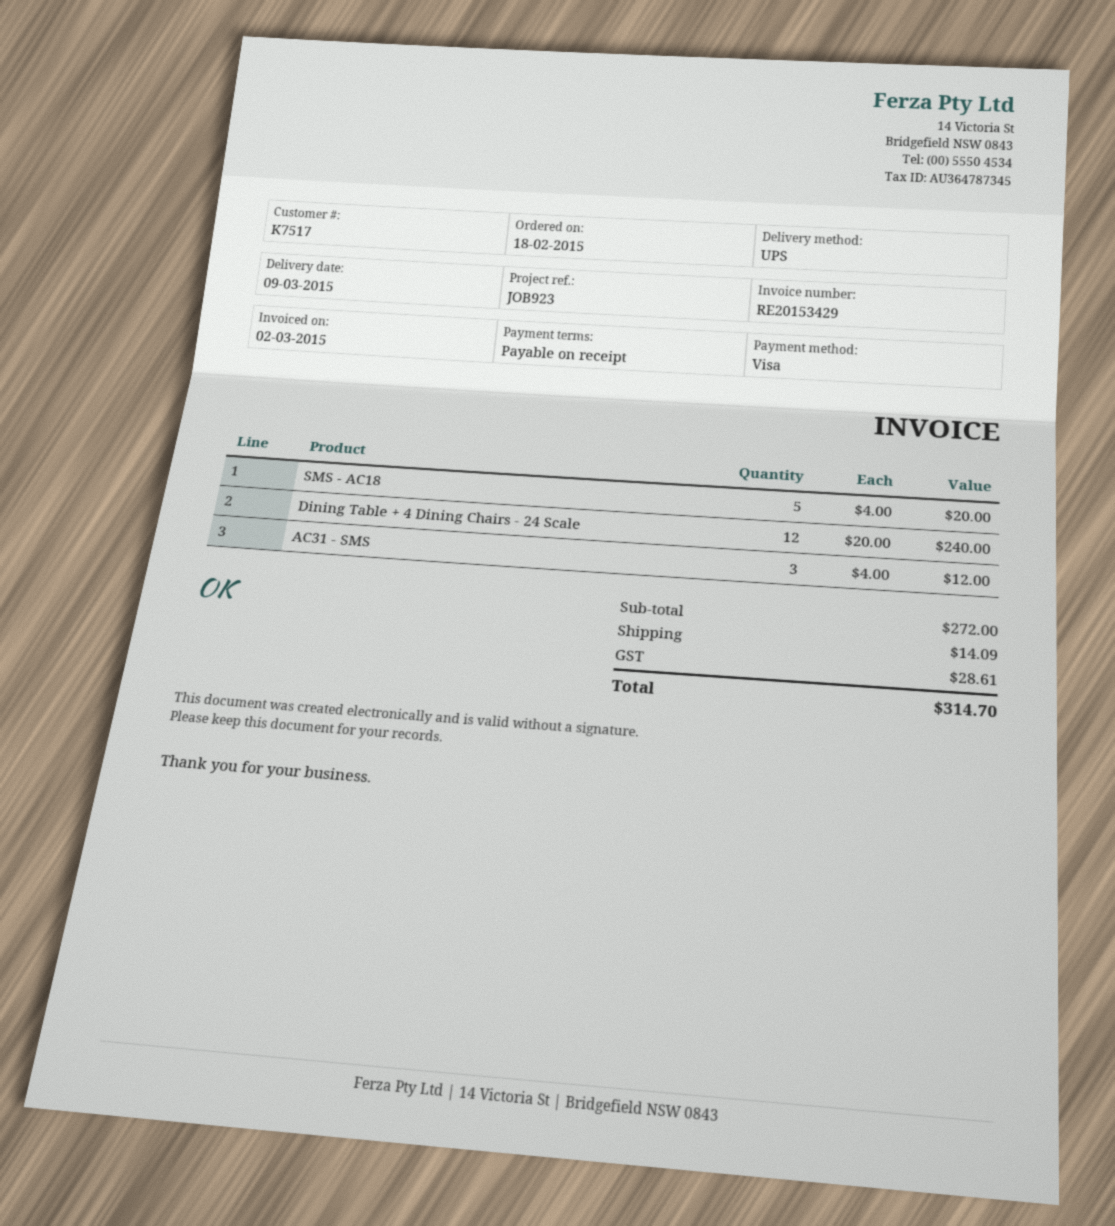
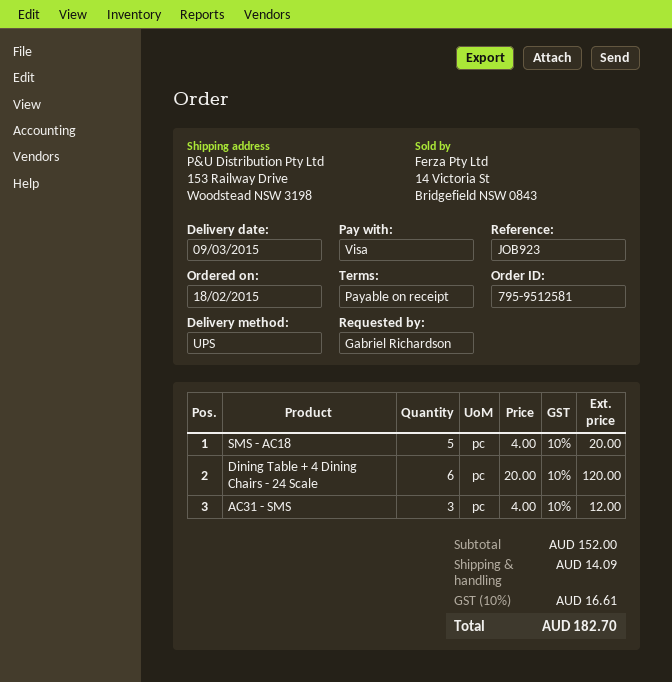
Dining Table + 4 Dining Chairs - 24 Scale: 12 x 20.00 = 240.00 -> 6 x 20.00 = 120.00
subtotal: 272.00 -> 152.00
tax: 28.61 -> 16.61
total: 314.70 -> 182.70

